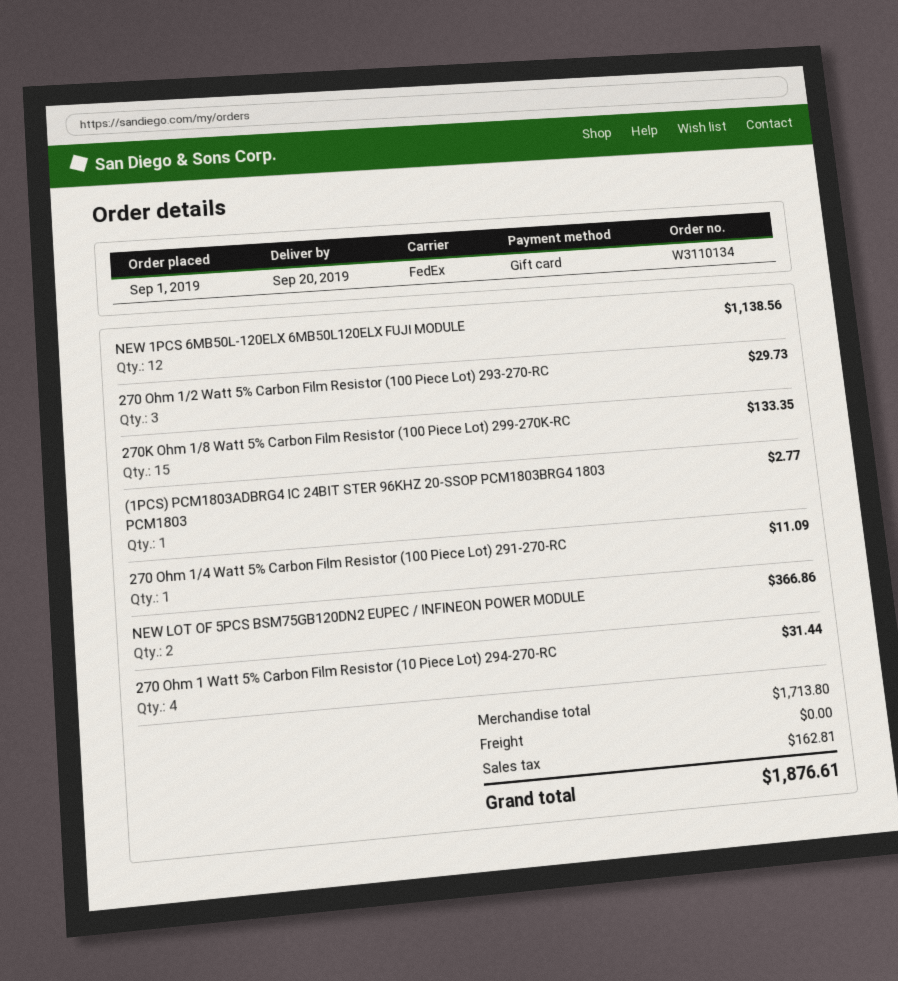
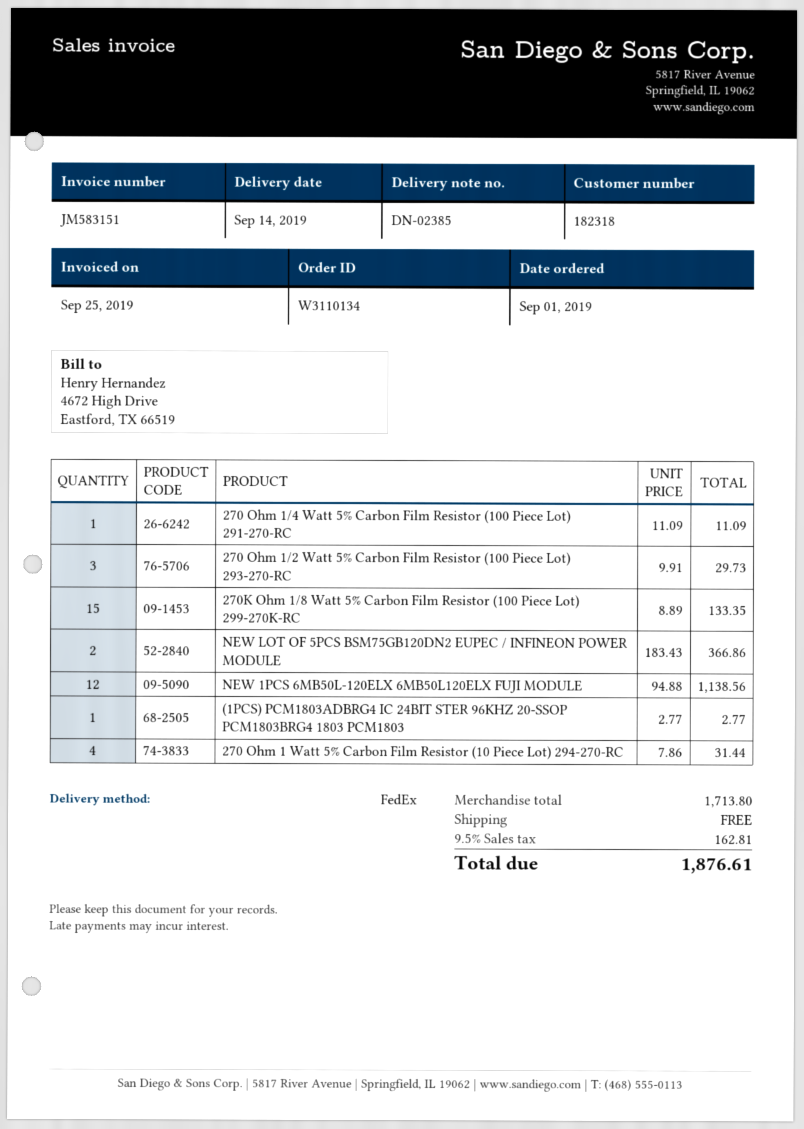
delivery date: 2019-09-20 -> 2019-09-14

